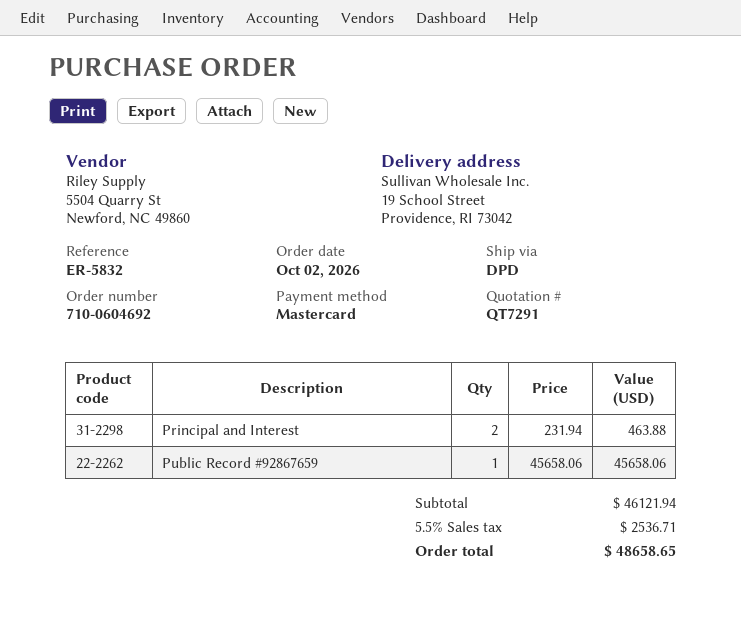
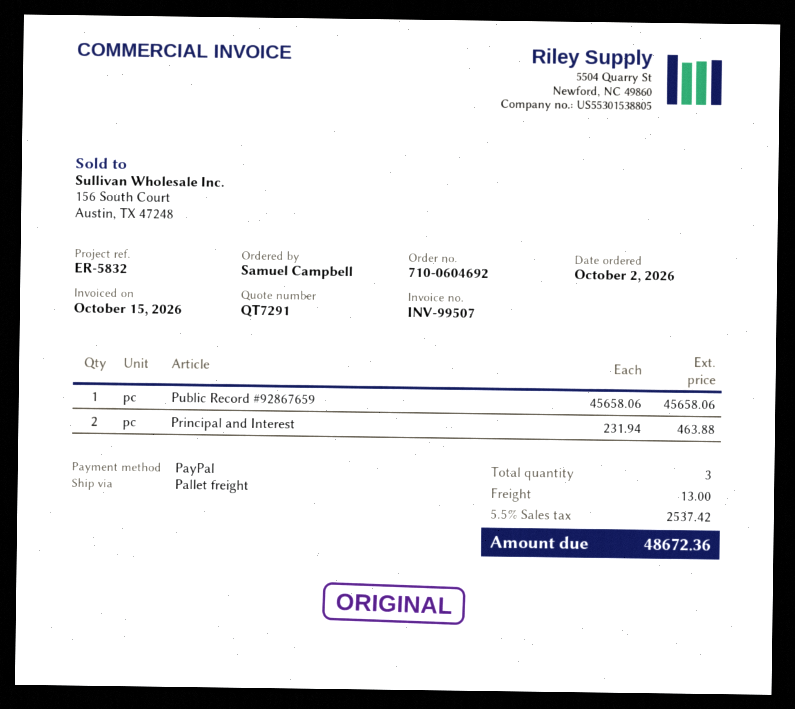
payment method: Mastercard -> PayPal
shipping method: DPD -> pallet freight
shipping: none -> 13.00
tax: 5.5% = 2536.71 -> 5.5% = 2537.42
total: 48658.65 -> 48672.36

